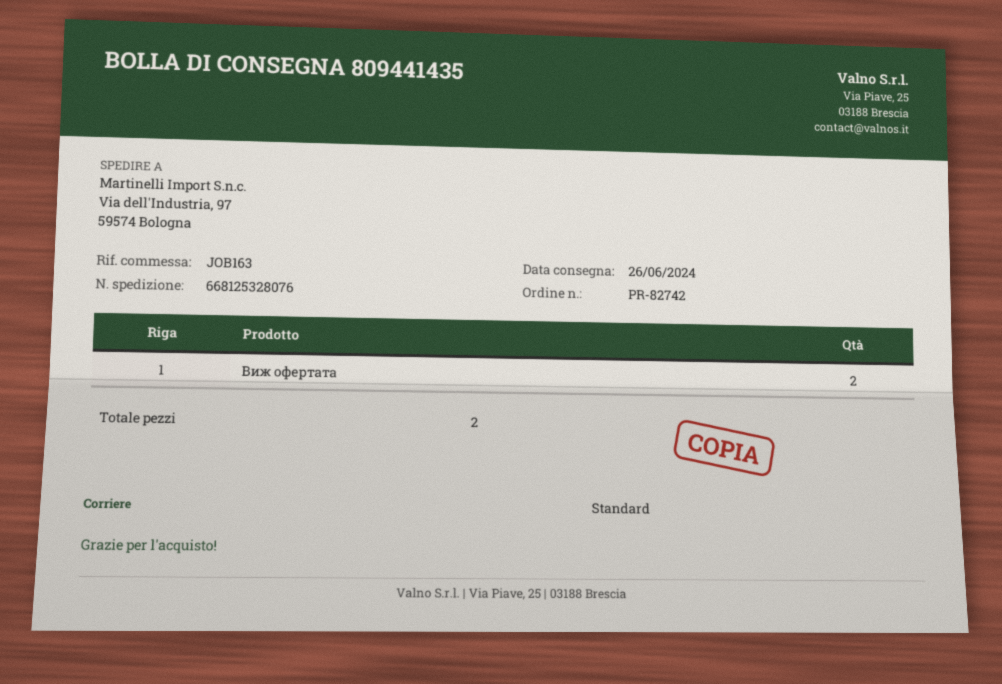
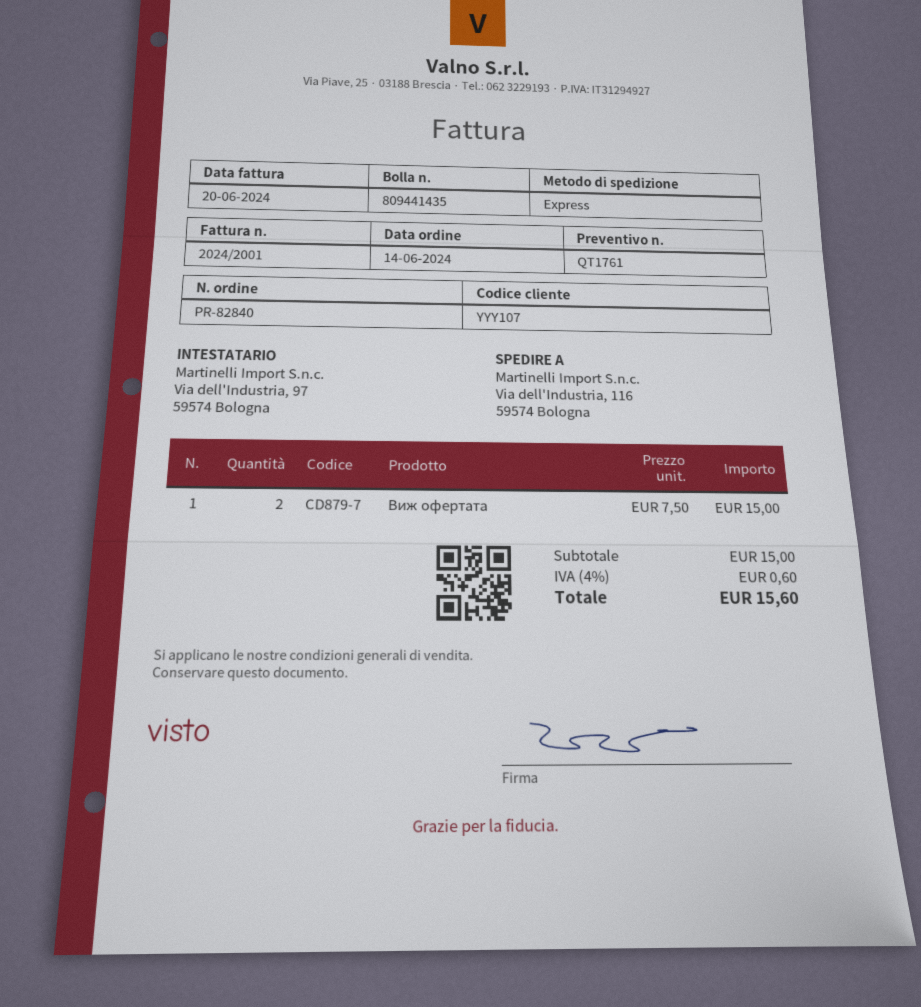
order number: PR-82742 -> PR-82840
shipping method: standard -> express
ship to: Via dell'Industria, 97, 59574 Bologna -> Via dell'Industria, 116, 59574 Bologna

